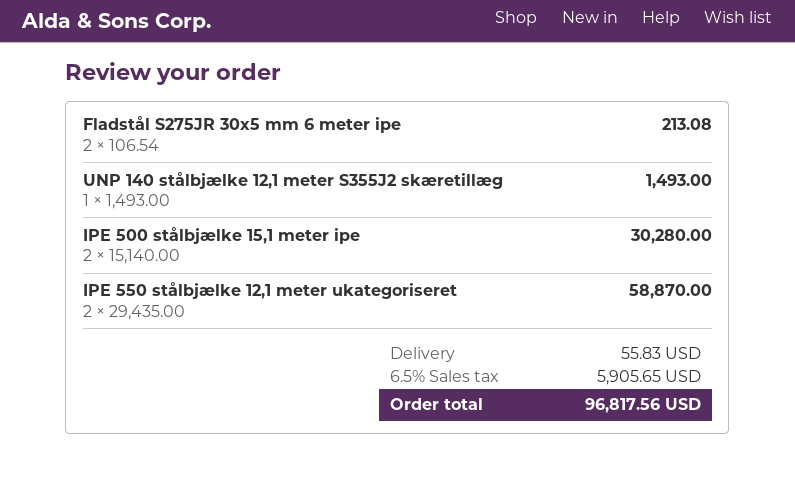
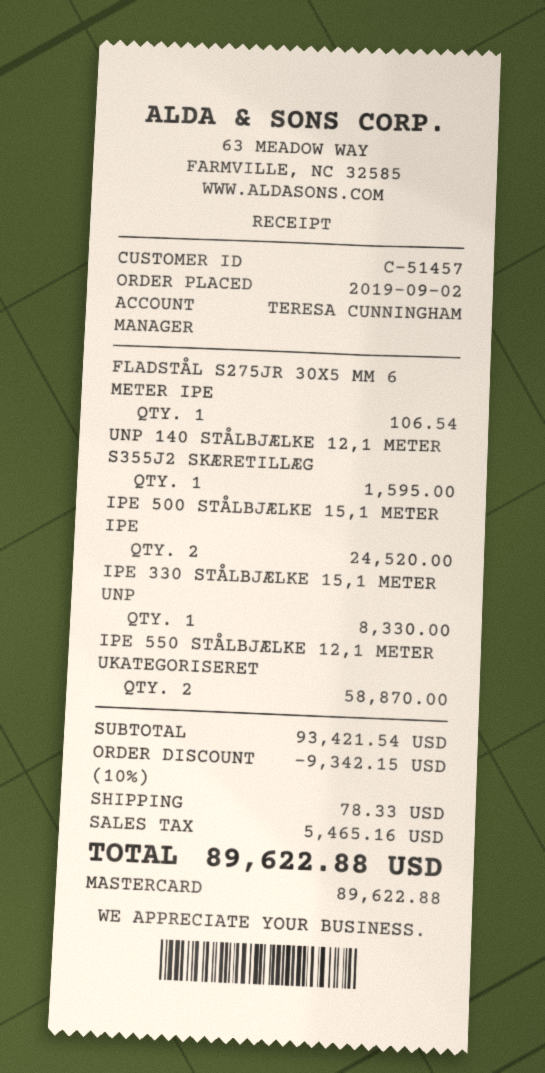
Fladstål S275JR 30x5 mm 6 meter ipe: 2 for 213.08 -> 1 for 106.54
UNP 140 stålbjælke 12,1 meter S355J2 skæretillæg: 1 for 1493.00 -> 1 for 1595.00
IPE 500 stålbjælke 15,1 meter ipe: 2 for 30280.00 -> 2 for 24520.00
IPE 330 STÅLBJÆLKE 15,1 METER UNP: none -> 1 for 8330.00
discount: none -> 10% = 9342.15
shipping: 55.83 -> 78.33
tax: 5905.65 -> 5465.16
total: 96817.56 -> 89622.88

